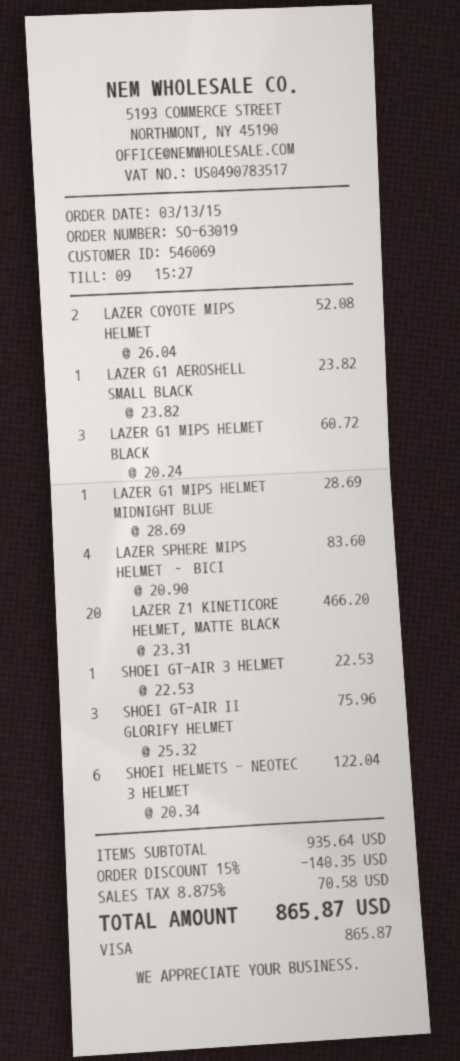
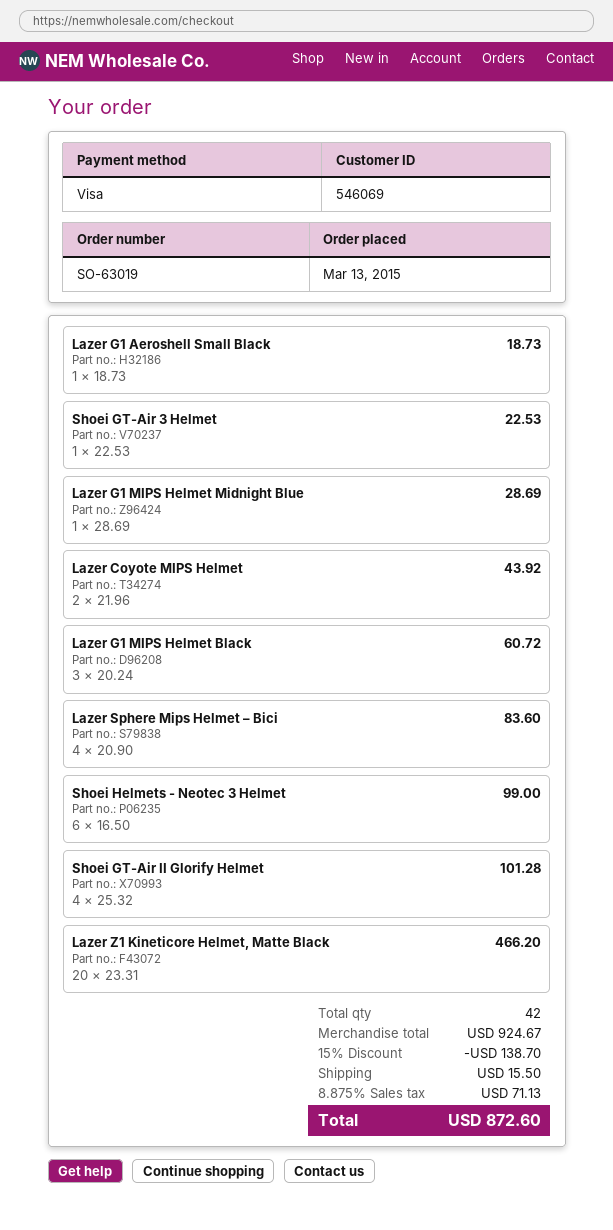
LAZER COYOTE MIPS HELMET: 2 x 26.04 = 52.08 -> 2 x 21.96 = 43.92
LAZER G1 AEROSHELL SMALL BLACK: 1 x 23.82 = 23.82 -> 1 x 18.73 = 18.73
SHOEI GT-AIR II GLORIFY HELMET: 3 x 25.32 = 75.96 -> 4 x 25.32 = 101.28
SHOEI HELMETS - NEOTEC 3 HELMET: 6 x 20.34 = 122.04 -> 6 x 16.50 = 99.00
subtotal: 935.64 -> 924.67
discount: 15% = 140.35 -> 15% = 138.70
shipping: none -> 15.50
tax: 8.875% = 70.58 -> 8.875% = 71.13
total: 865.87 -> 872.60

